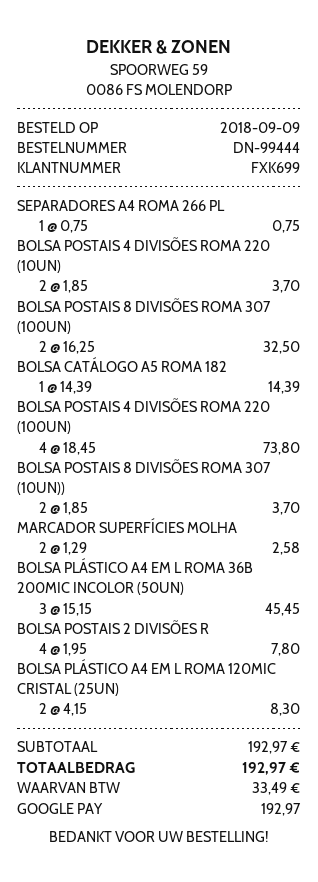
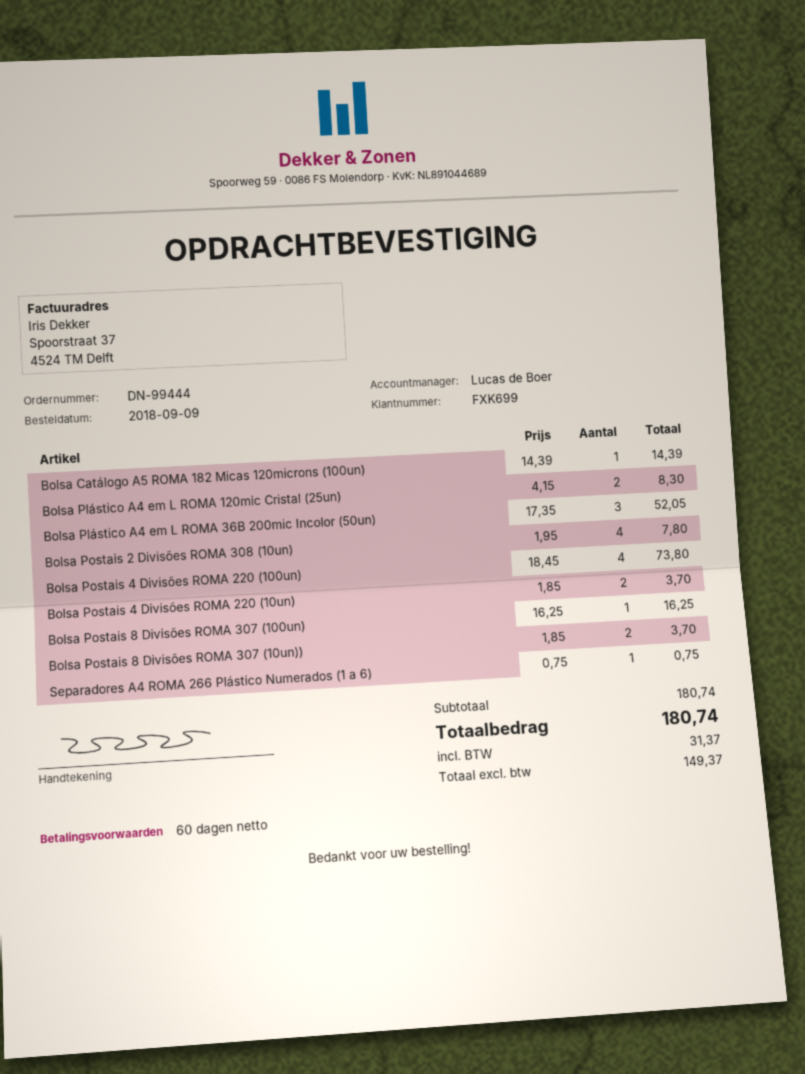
BOLSA POSTAIS 8 DIVISÕES ROMA 307 (100UN): 2 x 16.25 = 32.50 -> 1 x 16.25 = 16.25
MARCADOR SUPERFÍCIES MOLHA: 2 x 1.29 = 2.58 -> none
BOLSA PLÁSTICO A4 EM L ROMA 36B 200MIC INCOLOR (50UN): 3 x 15.15 = 45.45 -> 3 x 17.35 = 52.05
subtotal: 192.97 -> 180.74
tax: 33.49 -> 31.37
total: 192.97 -> 180.74

